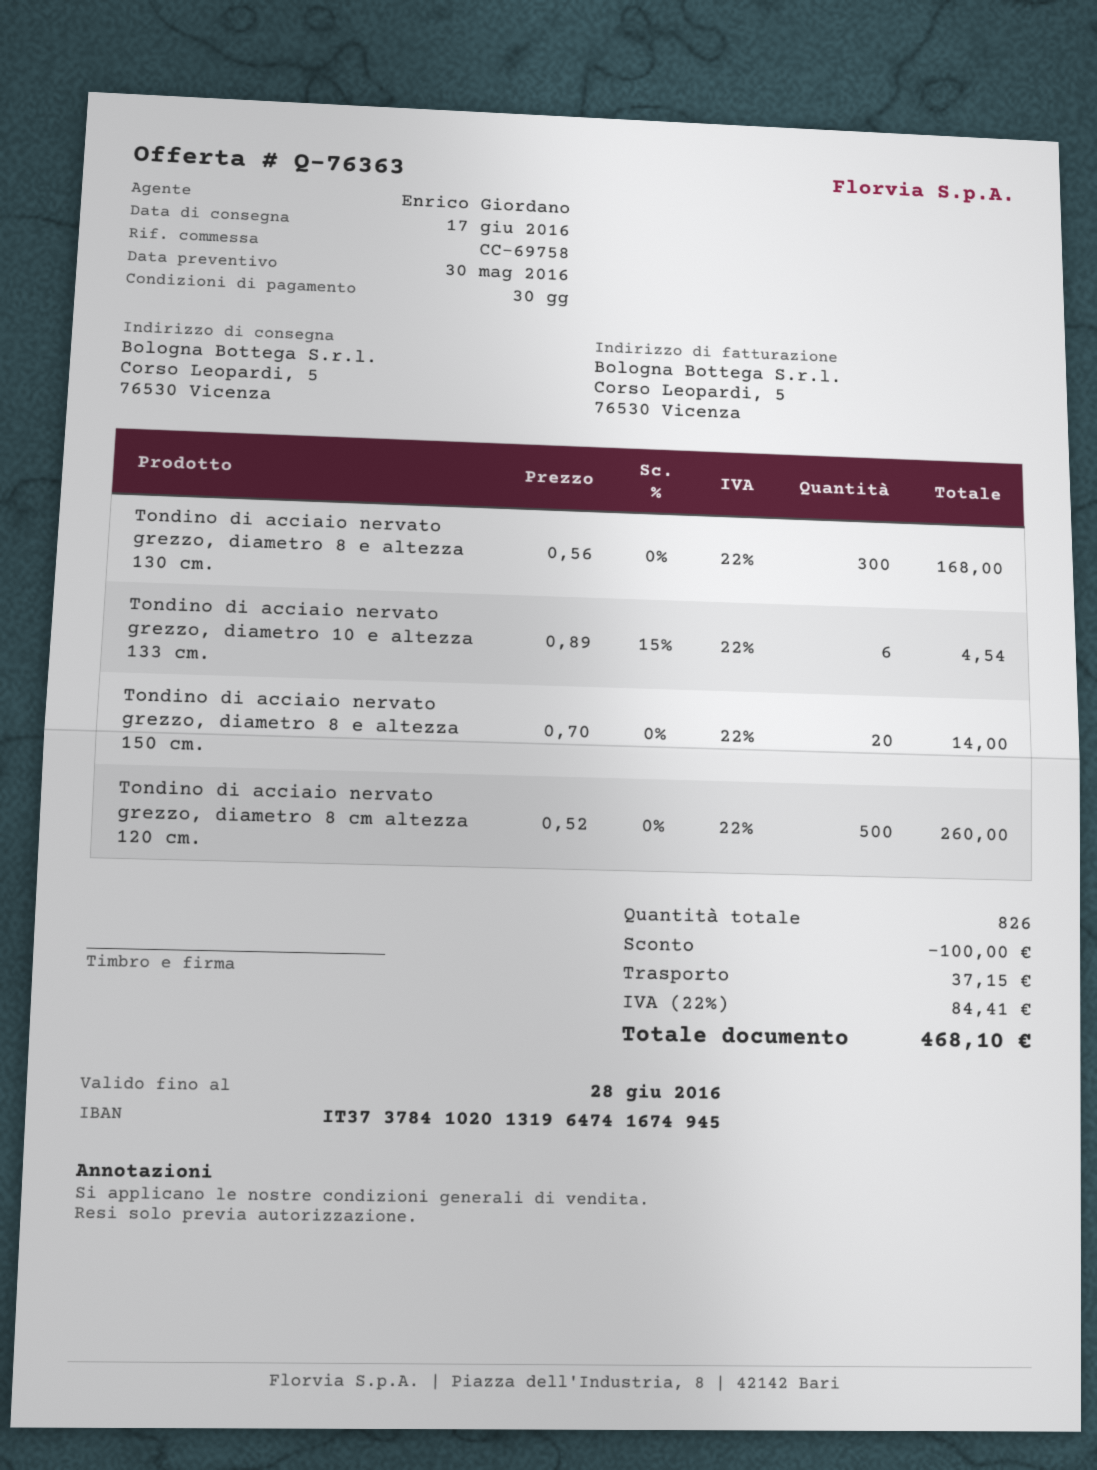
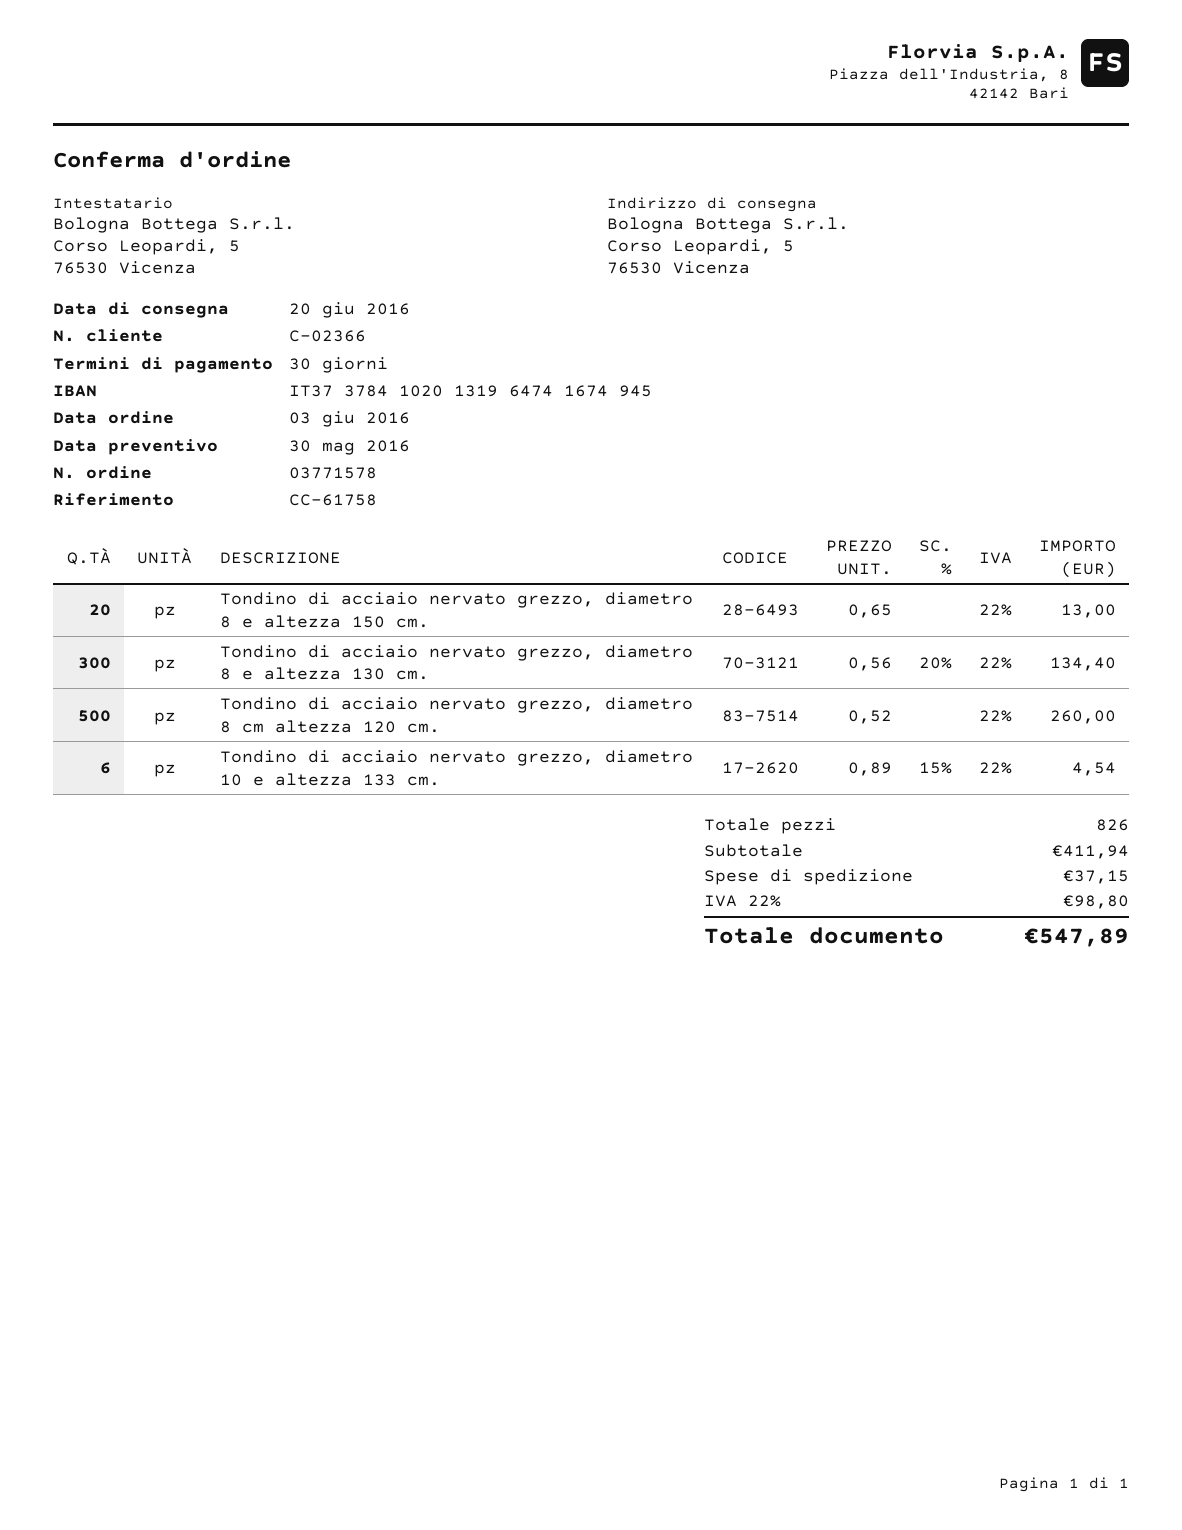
delivery date: 2016-06-17 -> 2016-06-20
reference: CC-69758 -> CC-61758
Tondino di acciaio nervato grezzo, diametro 8 e altezza 130 cm.: 300 x 0.56 = 168.00 -> 300 x 0.56 - 20% = 134.40
Tondino di acciaio nervato grezzo, diametro 8 e altezza 150 cm.: 20 x 0.70 = 14.00 -> 20 x 0.65 = 13.00
discount: 100.00 -> none
tax: 22% = 84.41 -> 22% = 98.80
total: 468.10 -> 547.89

